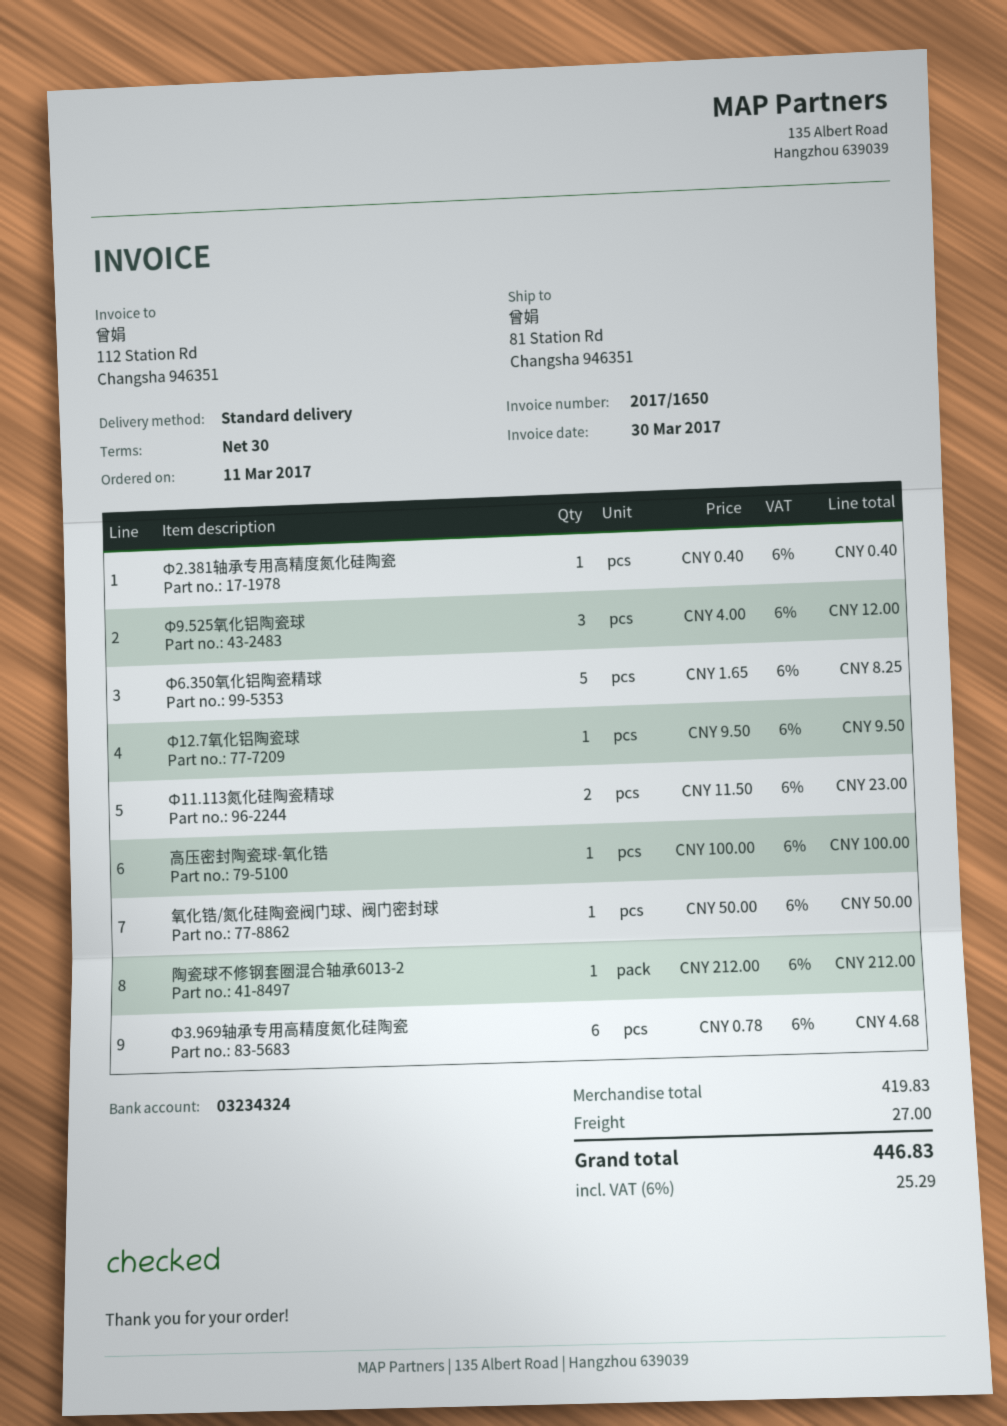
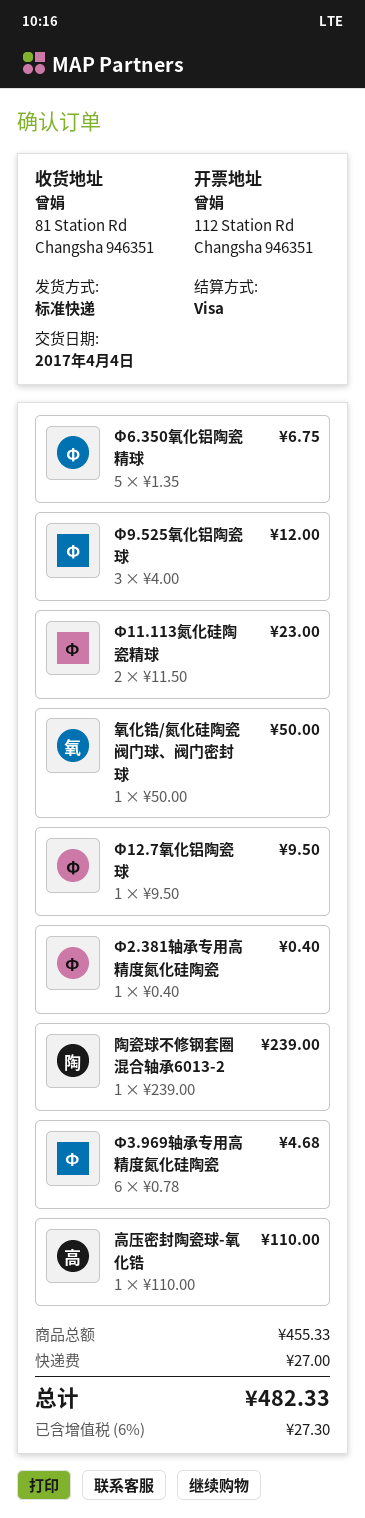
Φ6.350氧化铝陶瓷精球: 5 x 1.65 = 8.25 -> 5 x 1.35 = 6.75
高压密封陶瓷球-氧化锆: 1 x 100.00 = 100.00 -> 1 x 110.00 = 110.00
陶瓷球不修钢套圈混合轴承6013-2: 1 x 212.00 = 212.00 -> 1 x 239.00 = 239.00
subtotal: 419.83 -> 455.33
tax: 6% = 25.29 -> 6% = 27.30
total: 446.83 -> 482.33

